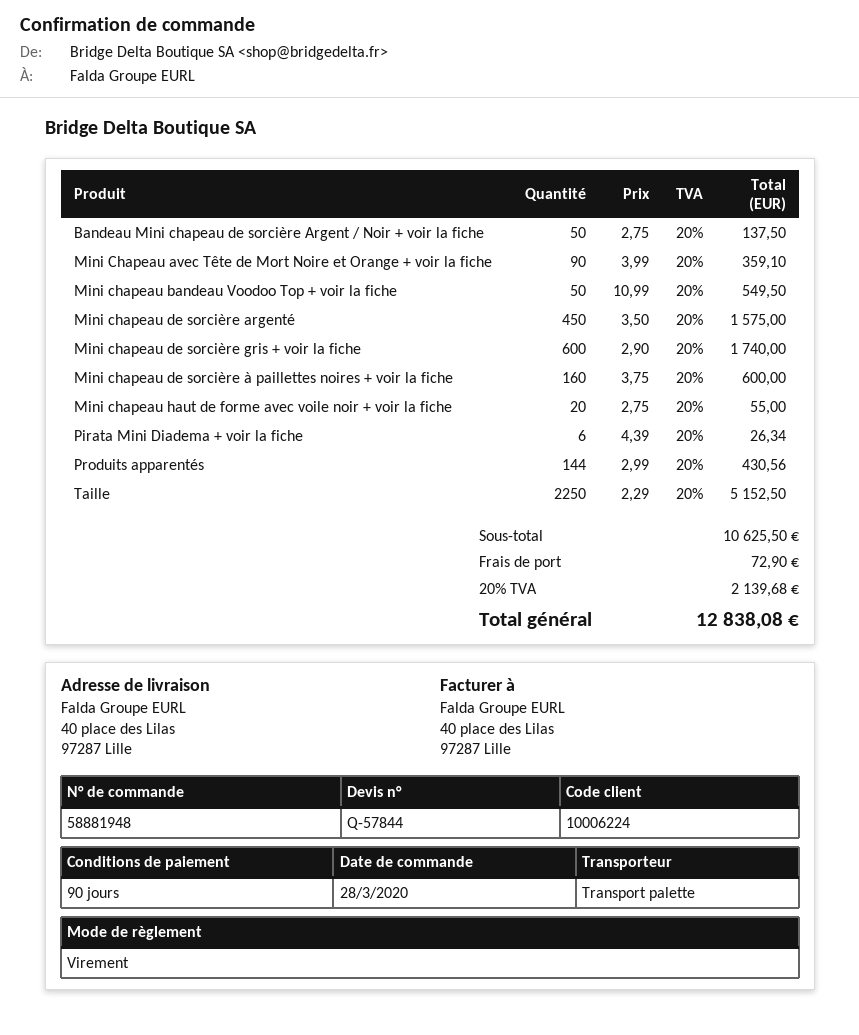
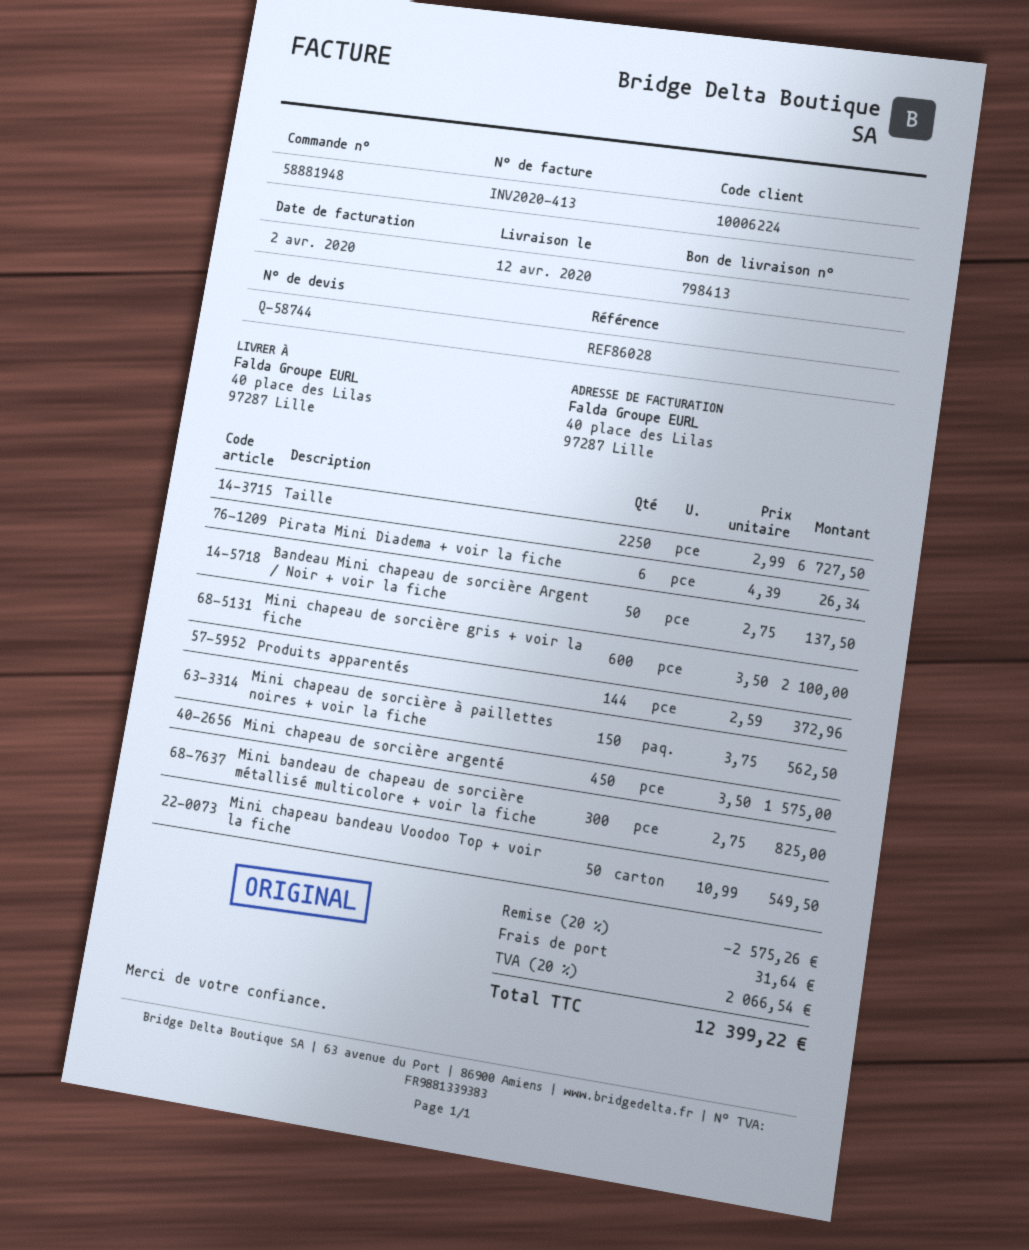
quote number: Q-57844 -> Q-58744
Mini Chapeau avec Tête de Mort Noire et Orange + voir la fiche: 90 x 3.99 = 359.10 -> none
Mini chapeau de sorcière gris + voir la fiche: 600 x 2.90 = 1740.00 -> 600 x 3.50 = 2100.00
Mini chapeau de sorcière à paillettes noires + voir la fiche: 160 x 3.75 = 600.00 -> 150 x 3.75 = 562.50
Mini chapeau haut de forme avec voile noir + voir la fiche: 20 x 2.75 = 55.00 -> none
Produits apparentés: 144 x 2.99 = 430.56 -> 144 x 2.59 = 372.96
Taille: 2250 x 2.29 = 5152.50 -> 2250 x 2.99 = 6727.50
Mini bandeau de chapeau de sorcière métallisé multicolore + voir la fiche: none -> 300 x 2.75 = 825.00
discount: none -> 20% = 2575.26
shipping: 72.90 -> 31.64
tax: 20% = 2139.68 -> 20% = 2066.54
total: 12838.08 -> 12399.22

